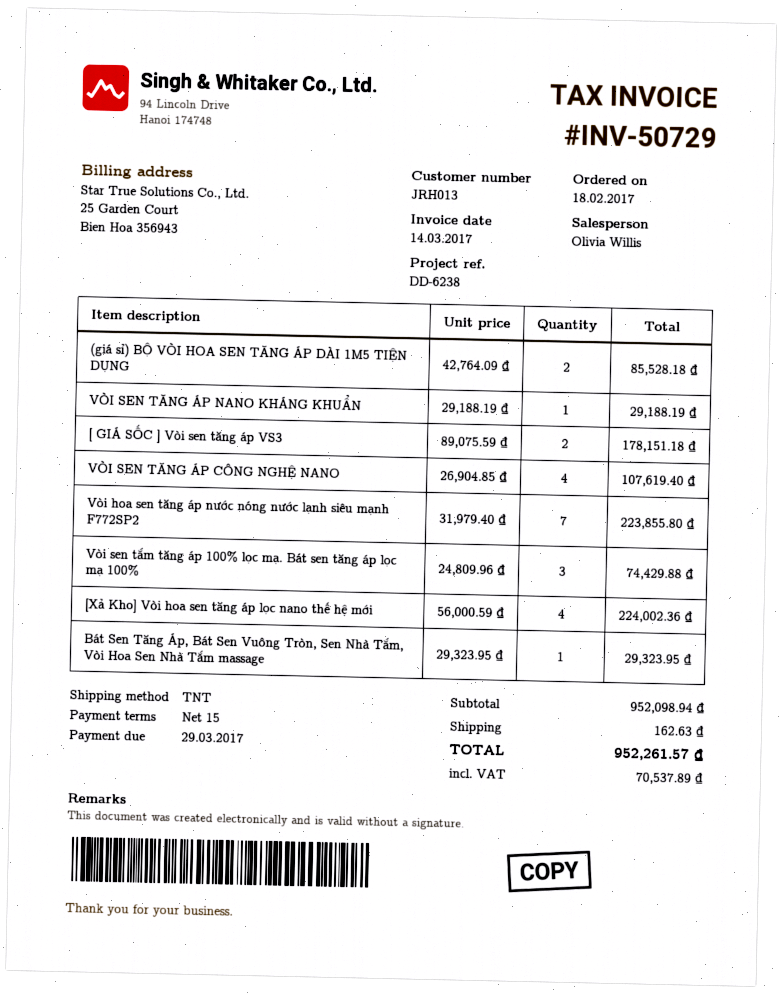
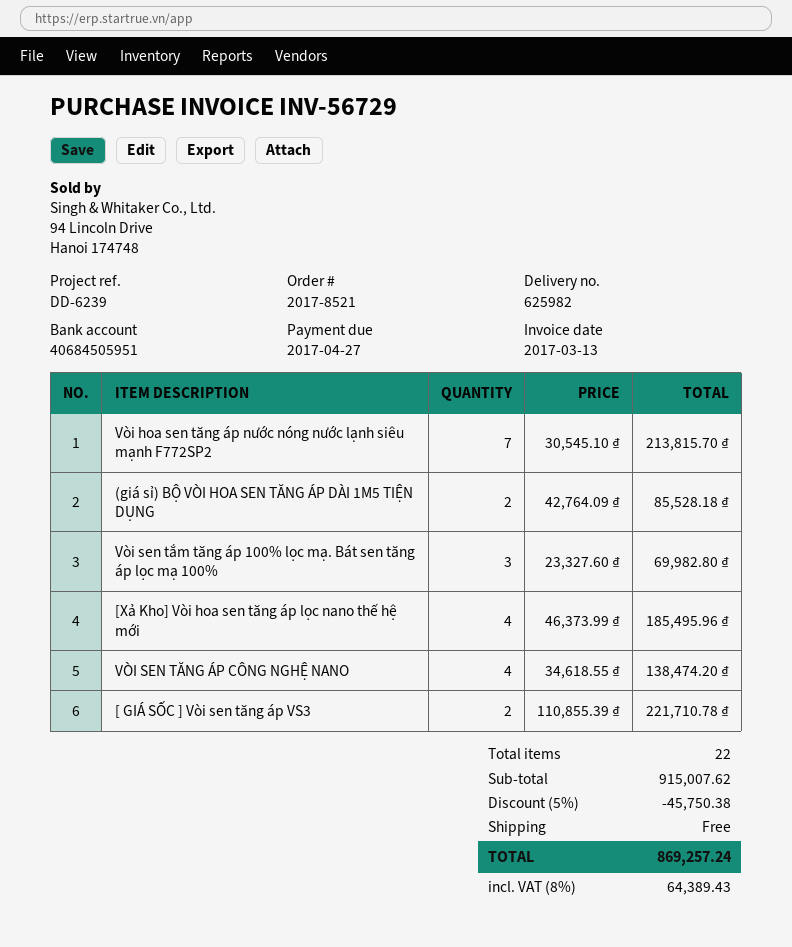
invoice number: INV-50729 -> INV-56729
invoice date: 2017-03-14 -> 2017-03-13
due date: 2017-03-29 -> 2017-04-27
reference: DD-6238 -> DD-6239
VÒI SEN TĂNG ÁP NANO KHÁNG KHUẨN: 1 x 29188.19 = 29188.19 -> none
[ GIÁ SỐC ] Vòi sen tăng áp VS3: 2 x 89075.59 = 178151.18 -> 2 x 110855.39 = 221710.78
VÒI SEN TĂNG ÁP CÔNG NGHỆ NANO: 4 x 26904.85 = 107619.40 -> 4 x 34618.55 = 138474.20
Vòi hoa sen tăng áp nước nóng nước lạnh siêu mạnh F772SP2: 7 x 31979.40 = 223855.80 -> 7 x 30545.10 = 213815.70
Vòi sen tắm tăng áp 100% lọc mạ. Bát sen tăng áp lọc mạ 100%: 3 x 24809.96 = 74429.88 -> 3 x 23327.60 = 69982.80
[Xả Kho] Vòi hoa sen tăng áp lọc nano thế hệ mới: 4 x 56000.59 = 224002.36 -> 4 x 46373.99 = 185495.96
Bát Sen Tăng Áp, Bát Sen Vuông Tròn, Sen Nhà Tắm, Vòi Hoa Sen Nhà Tắm massage: 1 x 29323.95 = 29323.95 -> none
subtotal: 952098.94 -> 915007.62
discount: none -> 5% = 45750.38
shipping: 162.63 -> 0.00
tax: 70537.89 -> 64389.43
total: 952261.57 -> 869257.24

